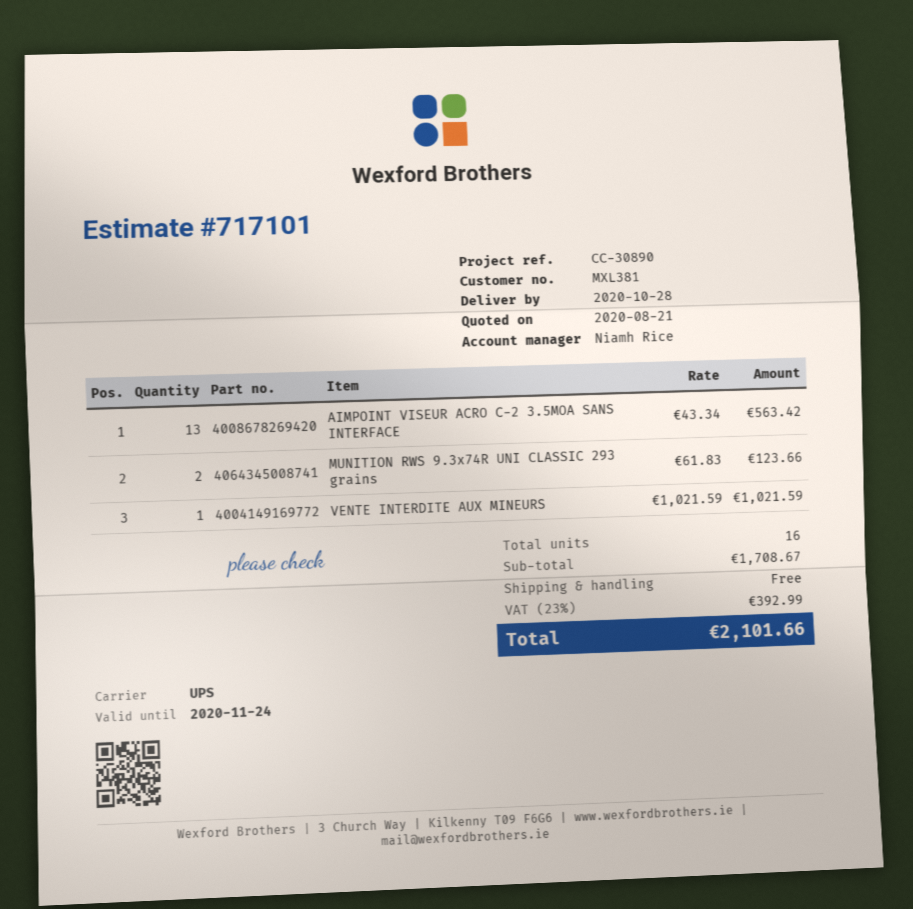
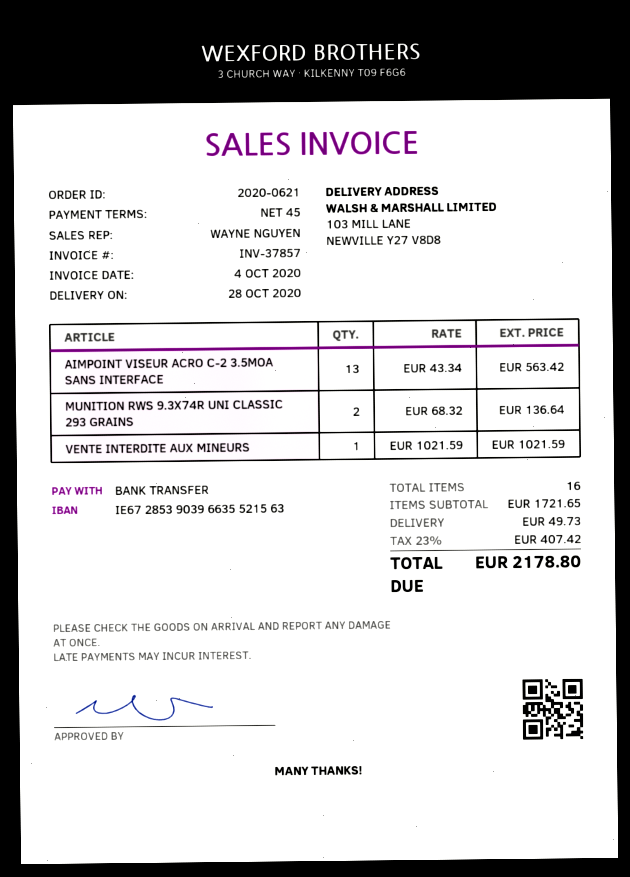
sales rep: Niamh Rice -> WAYNE NGUYEN
MUNITION RWS 9.3x74R UNI CLASSIC 293 grains: 2 x 61.83 = 123.66 -> 2 x 68.32 = 136.64
subtotal: 1708.67 -> 1721.65
shipping: 0.00 -> 49.73
tax: 23% = 392.99 -> 23% = 407.42
total: 2101.66 -> 2178.80

